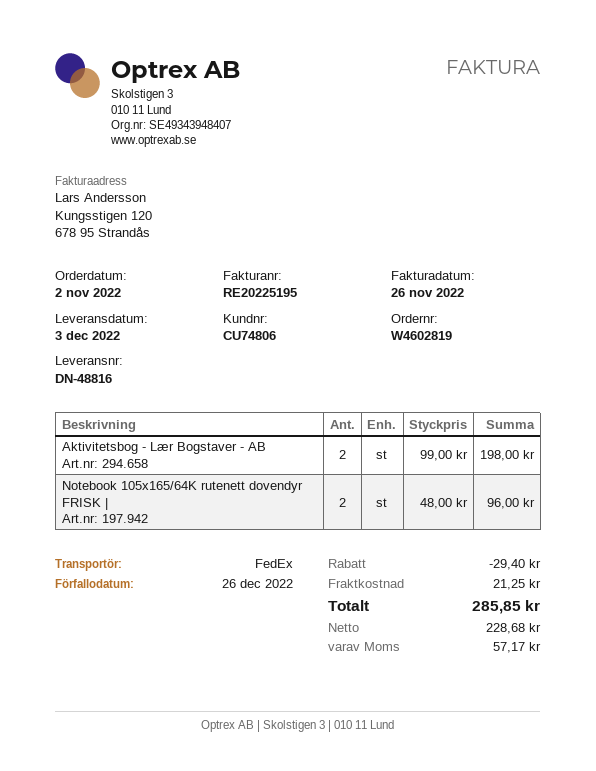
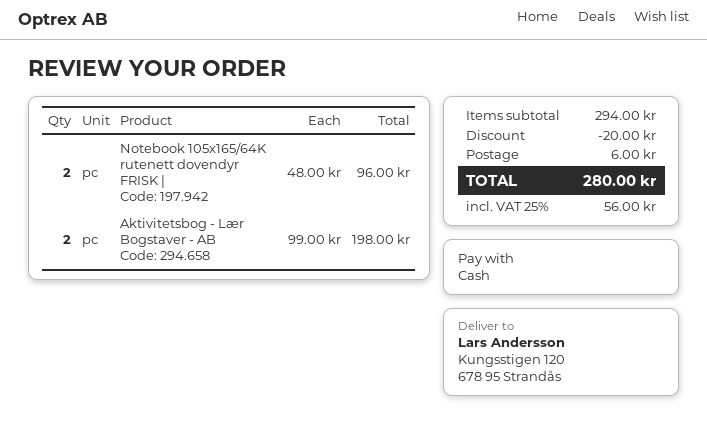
discount: 29.40 -> 20.00
shipping: 21.25 -> 6.00
tax: 57.17 -> 56.00
total: 285.85 -> 280.00

